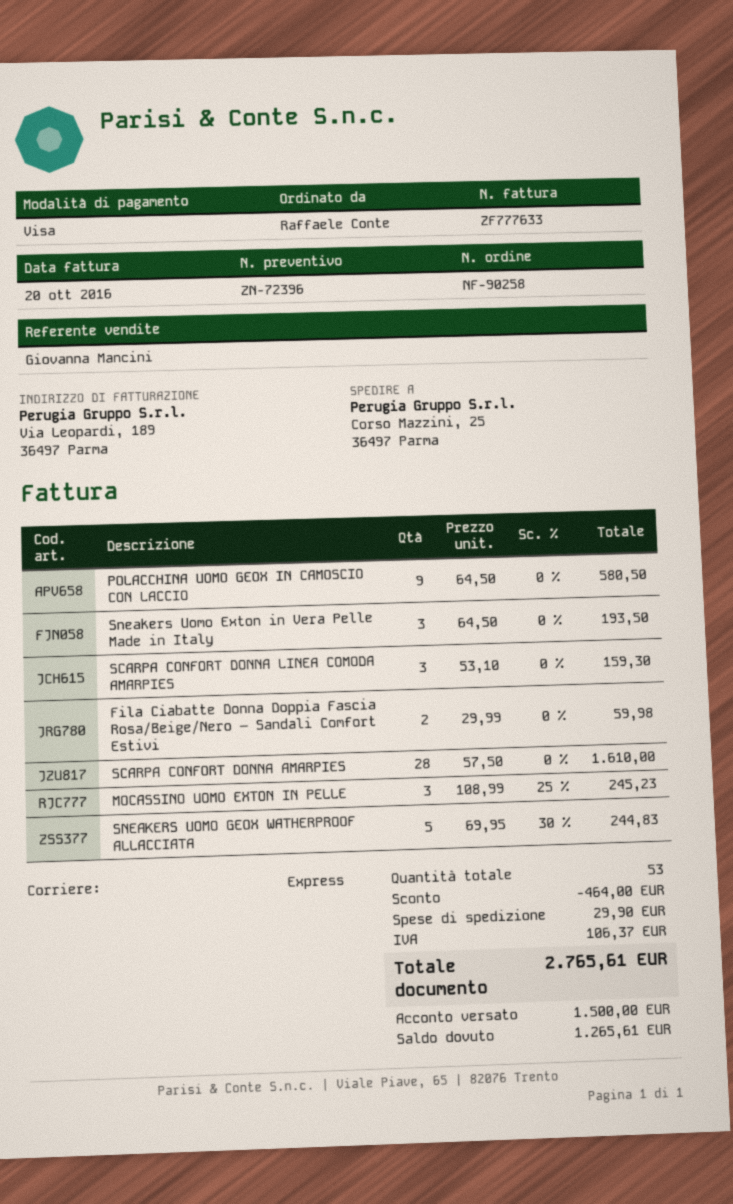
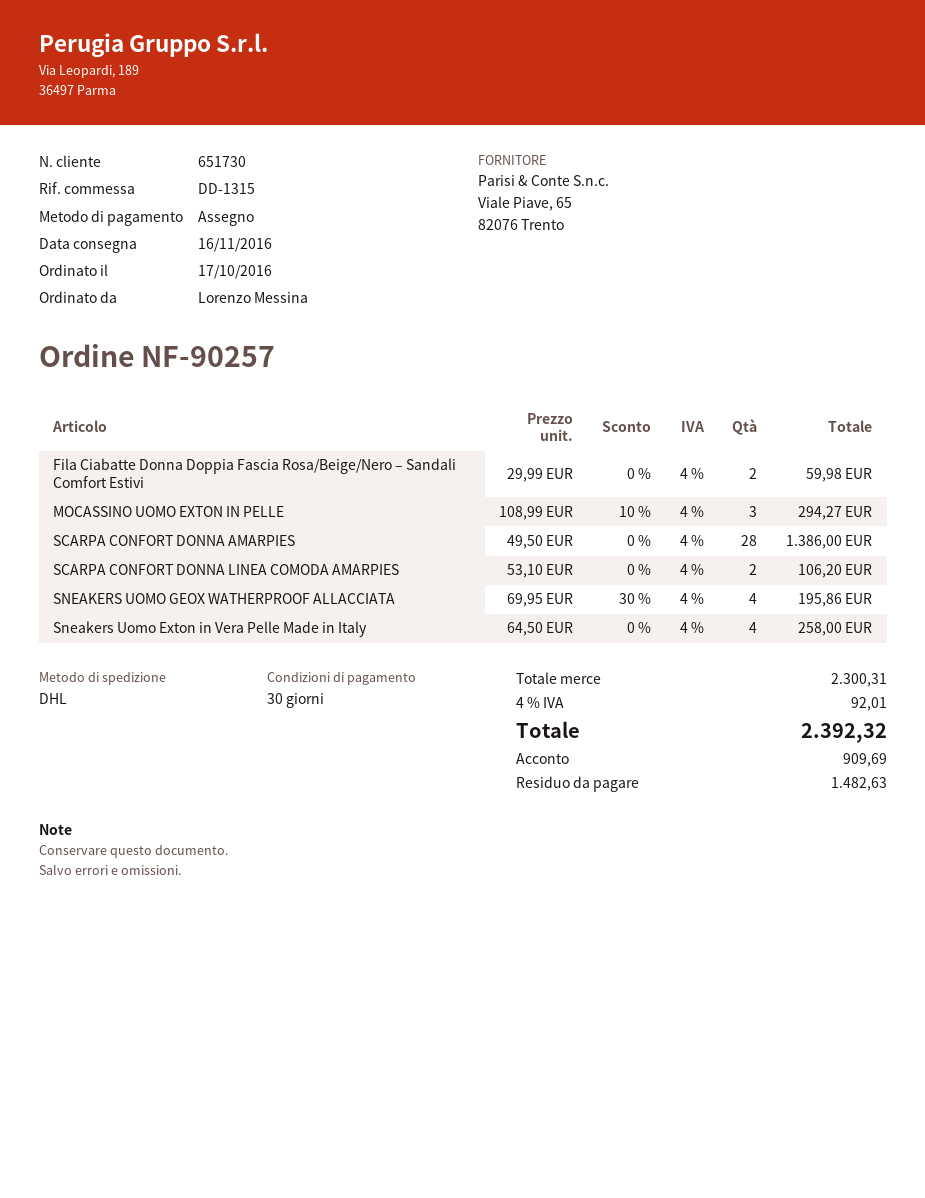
order number: NF-90258 -> NF-90257
ordered by: Raffaele Conte -> Lorenzo Messina
payment method: Visa -> cheque
shipping method: express -> DHL
POLACCHINA UOMO GEOX IN CAMOSCIO CON LACCIO: 9 x 64.50 = 580.50 -> none
Sneakers Uomo Exton in Vera Pelle Made in Italy: 3 x 64.50 = 193.50 -> 4 x 64.50 = 258.00
SCARPA CONFORT DONNA LINEA COMODA AMARPIES: 3 x 53.10 = 159.30 -> 2 x 53.10 = 106.20
SCARPA CONFORT DONNA AMARPIES: 28 x 57.50 = 1610.00 -> 28 x 49.50 = 1386.00
MOCASSINO UOMO EXTON IN PELLE: 3 x 108.99 - 25% = 245.23 -> 3 x 108.99 - 10% = 294.27
SNEAKERS UOMO GEOX WATHERPROOF ALLACCIATA: 5 x 69.95 - 30% = 244.83 -> 4 x 69.95 - 30% = 195.86
discount: 464.00 -> none
shipping: 29.90 -> none
tax: 106.37 -> 92.01
total: 2765.61 -> 2392.32
deposit: 1500.00 -> 909.69
balance: 1265.61 -> 1482.63

